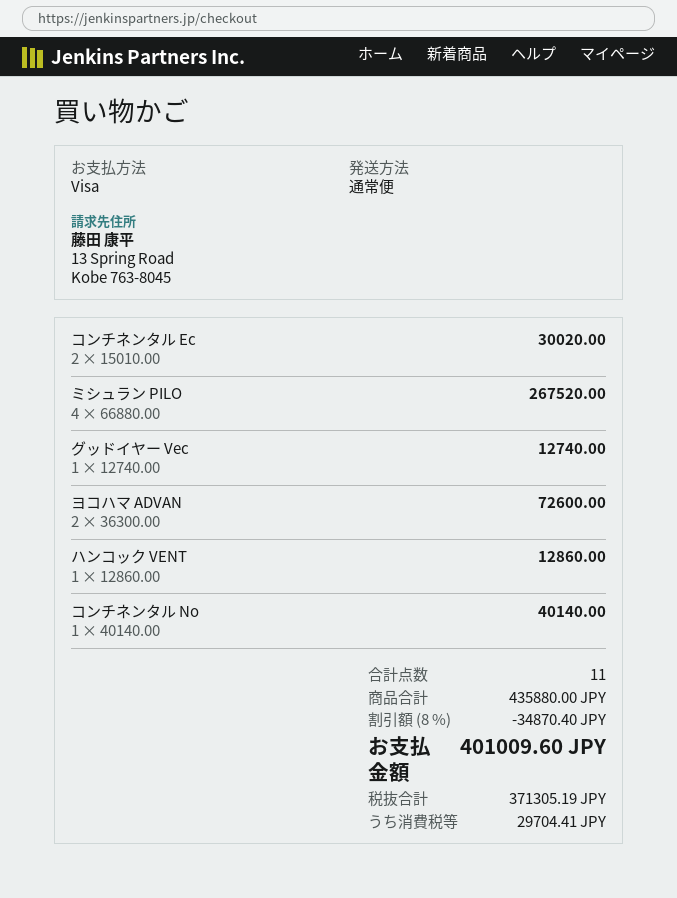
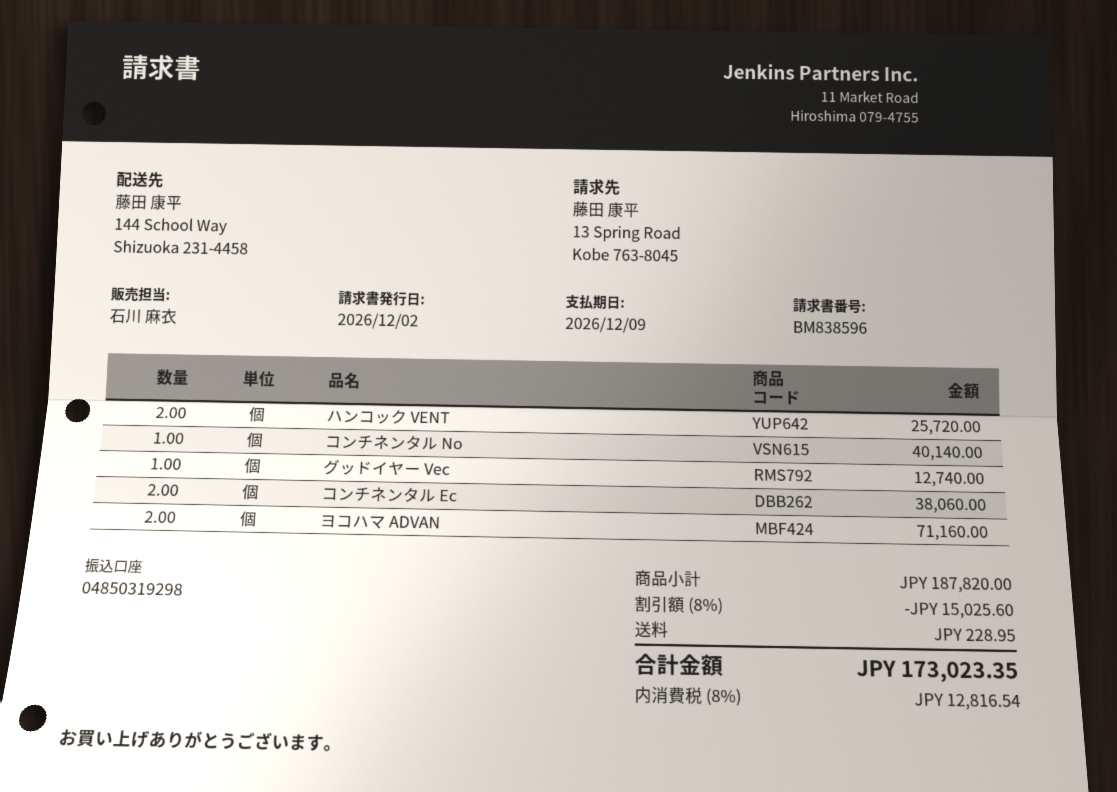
コンチネンタル Ec: 2 for 30020.00 -> 2 for 38060.00
ミシュラン PILO: 4 for 267520.00 -> none
ヨコハマ ADVAN: 2 for 72600.00 -> 2 for 71160.00
ハンコック VENT: 1 for 12860.00 -> 2 for 25720.00
subtotal: 435880.00 -> 187820.00
discount: 8% = 34870.40 -> 8% = 15025.60
shipping: none -> 228.95
tax: 29704.41 -> 12816.54
total: 401009.60 -> 173023.35

